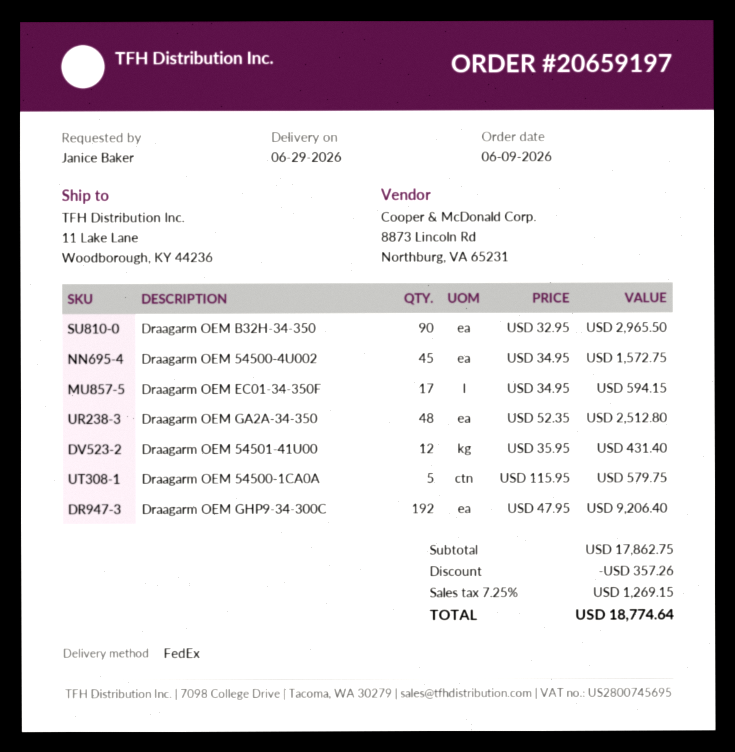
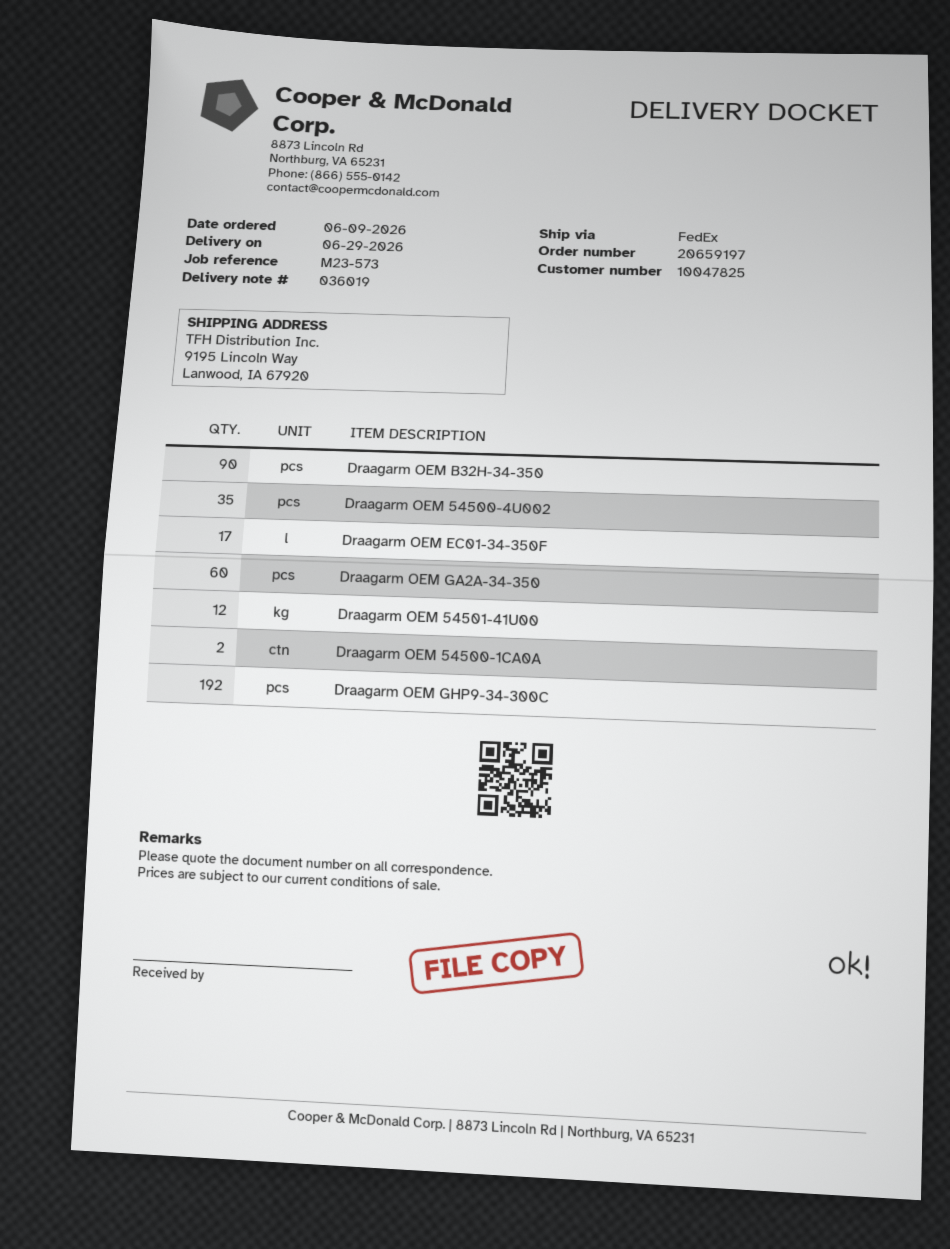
ship to: 11 Lake Lane, Woodborough, KY 44236 -> 9195 Lincoln Way, Lanwood, IA 67920
Draagarm OEM 54500-4U002: 45 -> 35
Draagarm OEM GA2A-34-350: 48 -> 60
Draagarm OEM 54500-1CA0A: 5 -> 2

